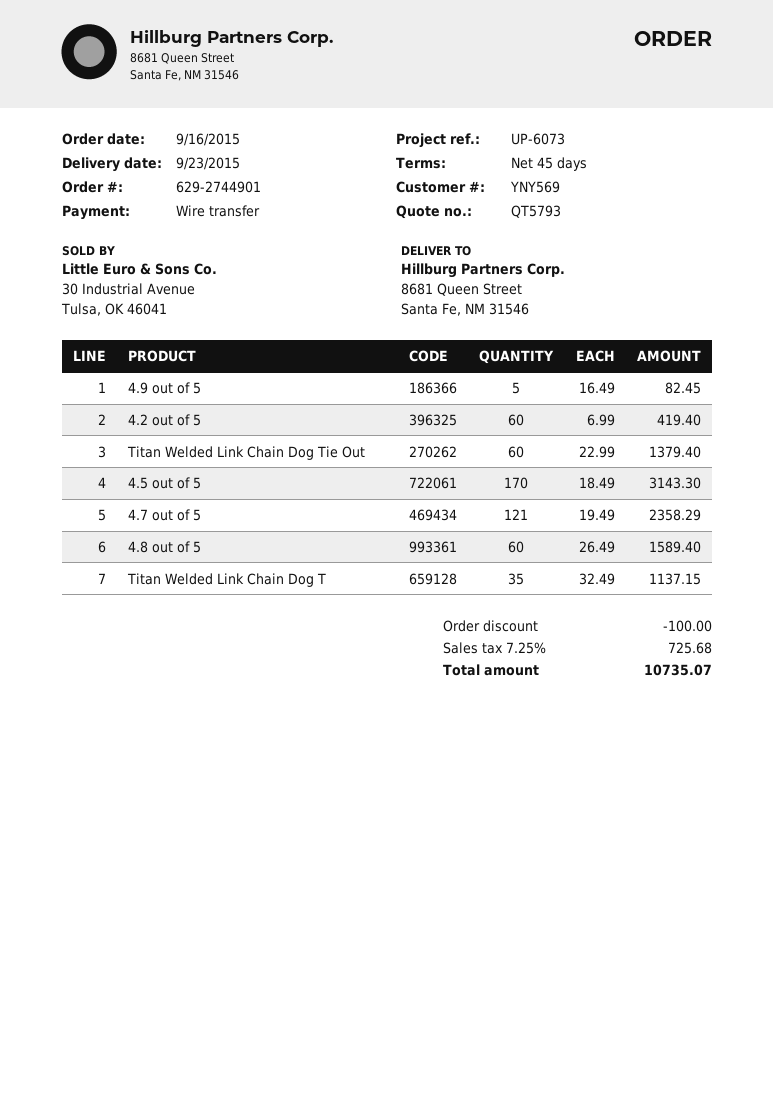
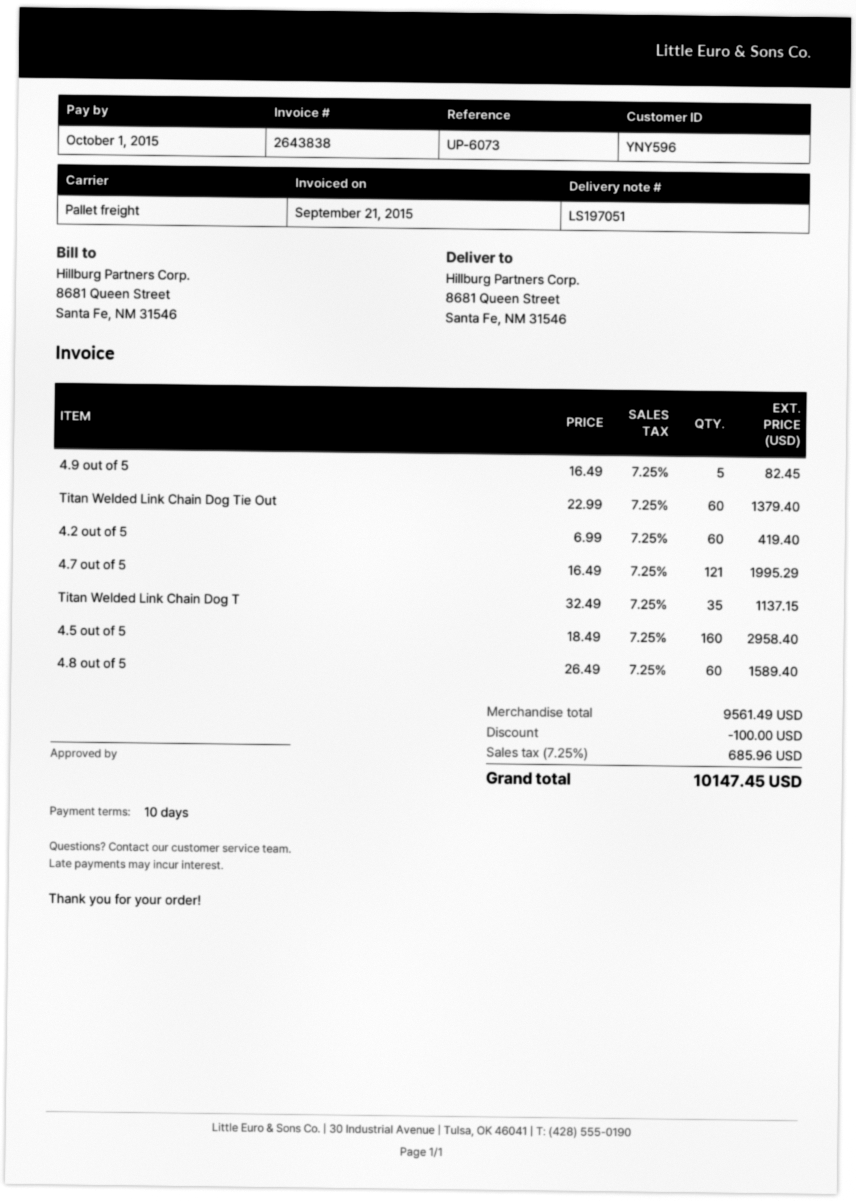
payment terms: 45 days -> 10 days
customer number: YNY569 -> YNY596
4.5 out of 5: 170 x 18.49 = 3143.30 -> 160 x 18.49 = 2958.40
4.7 out of 5: 121 x 19.49 = 2358.29 -> 121 x 16.49 = 1995.29
tax: 7.25% = 725.68 -> 7.25% = 685.96
total: 10735.07 -> 10147.45

